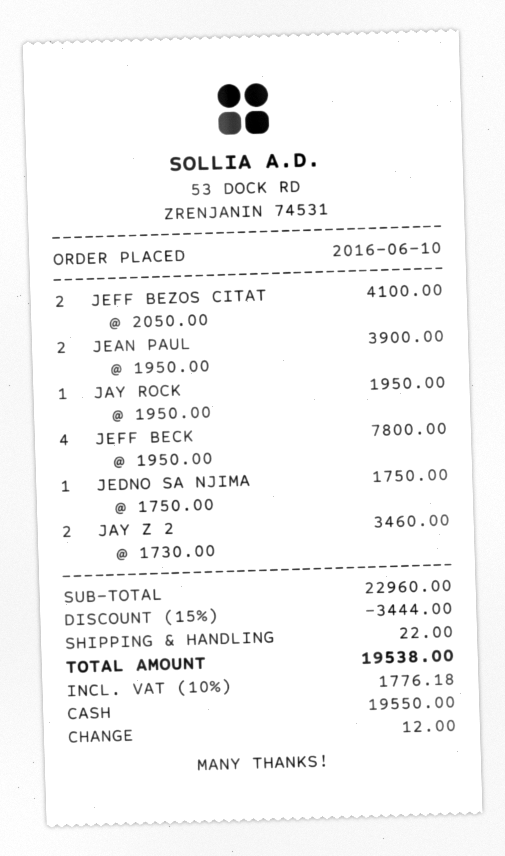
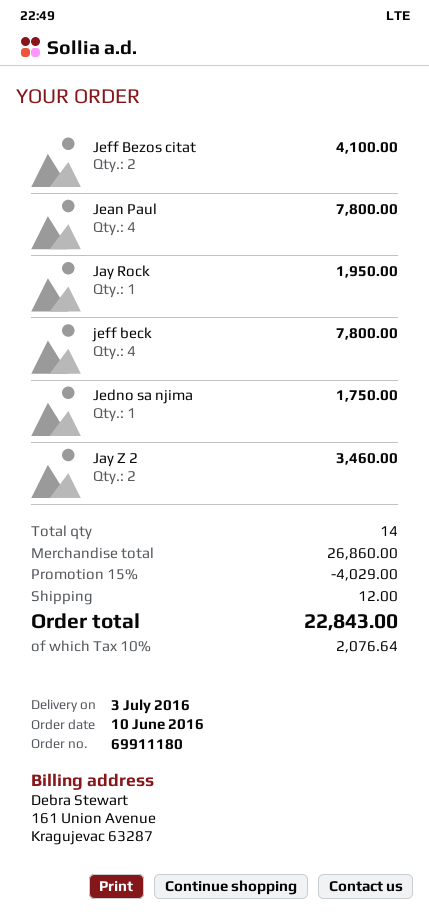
JEAN PAUL: 2 for 3900.00 -> 4 for 7800.00
subtotal: 22960.00 -> 26860.00
discount: 15% = 3444.00 -> 15% = 4029.00
shipping: 22.00 -> 12.00
tax: 10% = 1776.18 -> 10% = 2076.64
total: 19538.00 -> 22843.00

